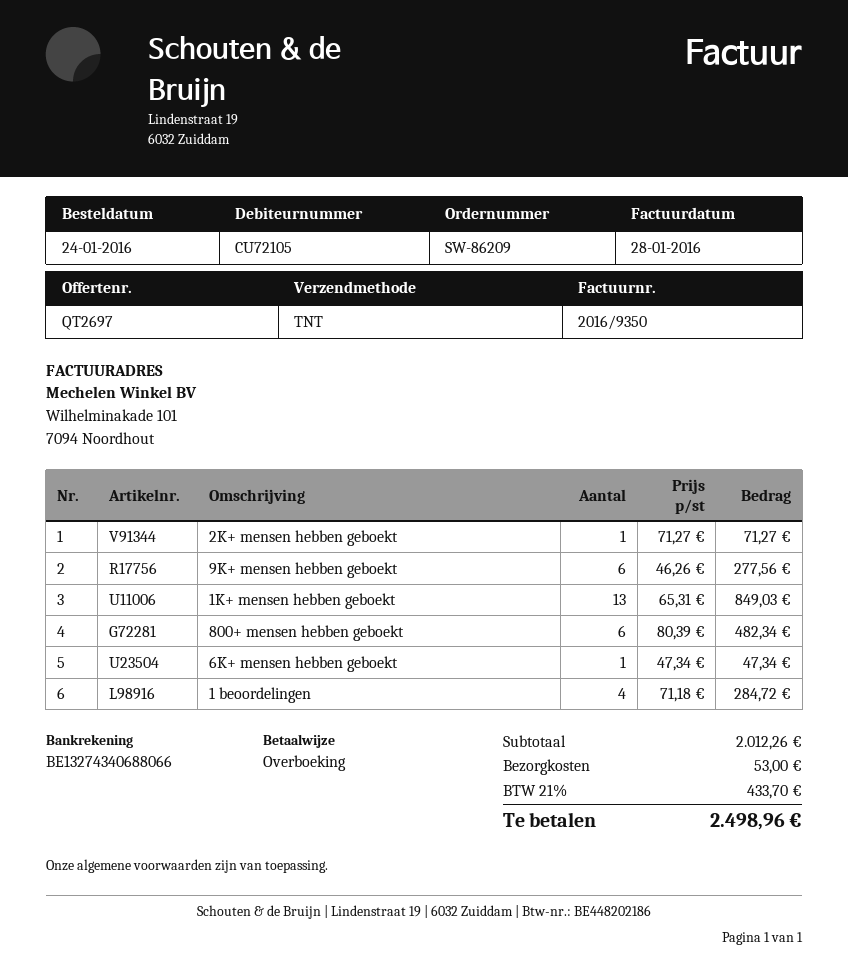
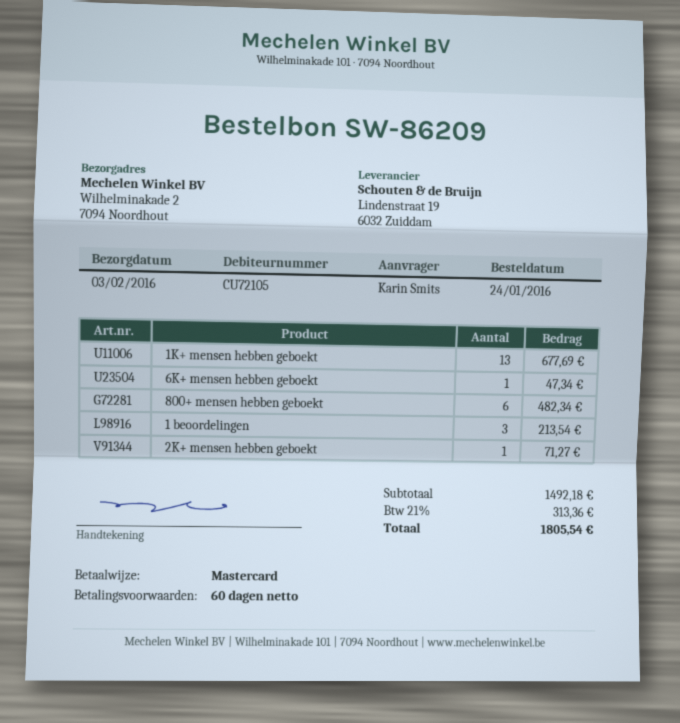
payment method: bank transfer -> Mastercard
9K+ mensen hebben geboekt: 6 for 277.56 -> none
1K+ mensen hebben geboekt: 13 for 849.03 -> 13 for 677.69
1 beoordelingen: 4 for 284.72 -> 3 for 213.54
subtotal: 2012.26 -> 1492.18
shipping: 53.00 -> none
tax: 21% = 433.70 -> 21% = 313.36
total: 2498.96 -> 1805.54

